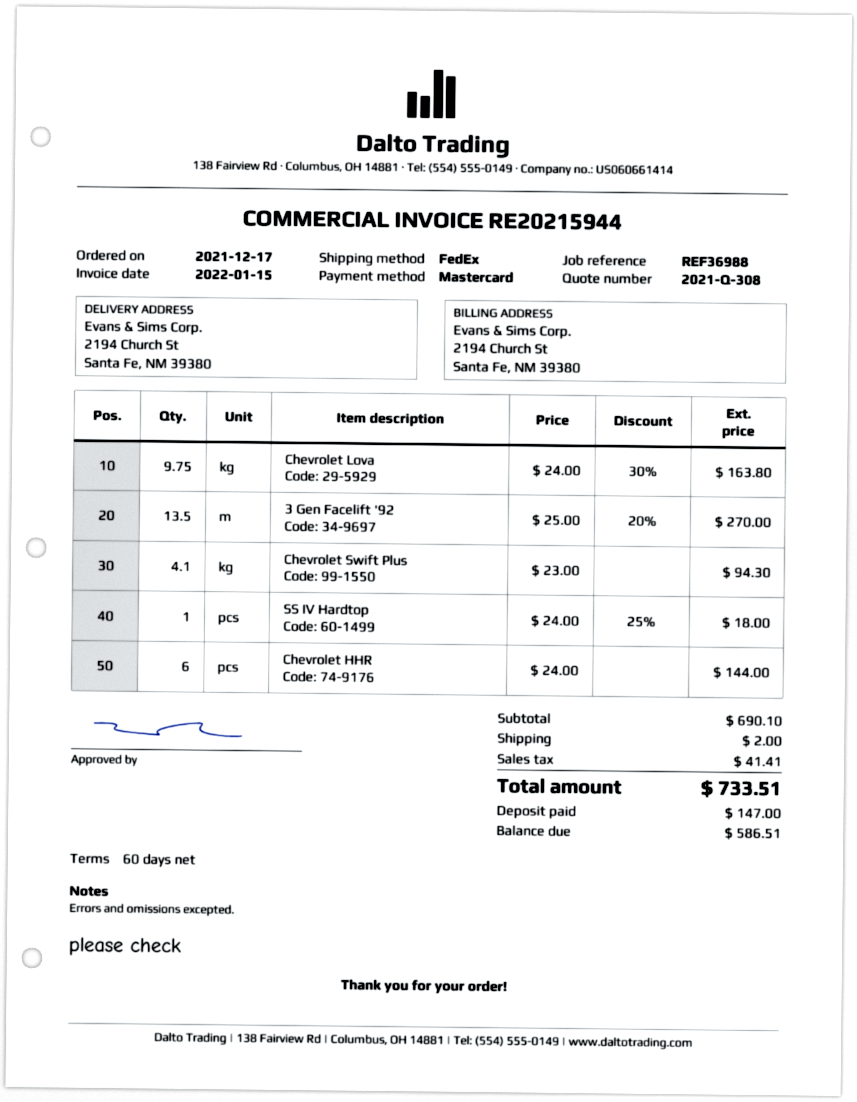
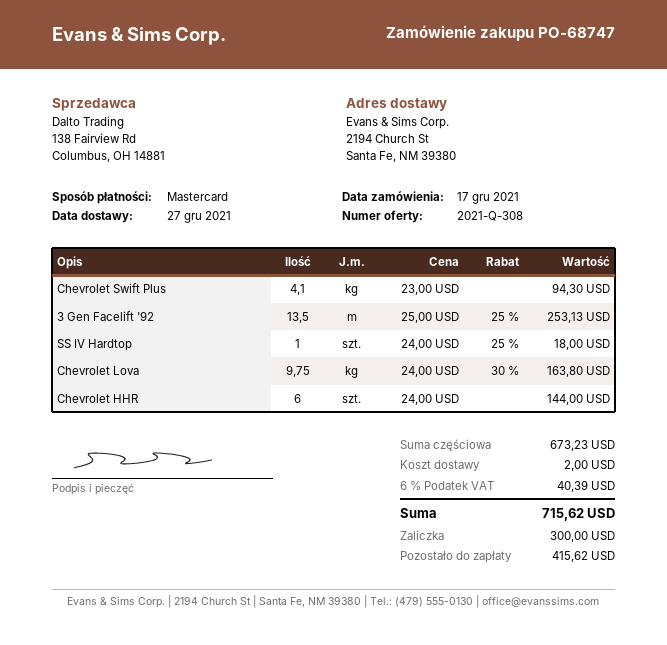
3 Gen Facelift '92: 13.5 x 25.00 - 20% = 270.00 -> 13.5 x 25.00 - 25% = 253.13
subtotal: 690.10 -> 673.23
tax: 41.41 -> 40.39
total: 733.51 -> 715.62
deposit: 147.00 -> 300.00
balance: 586.51 -> 415.62

